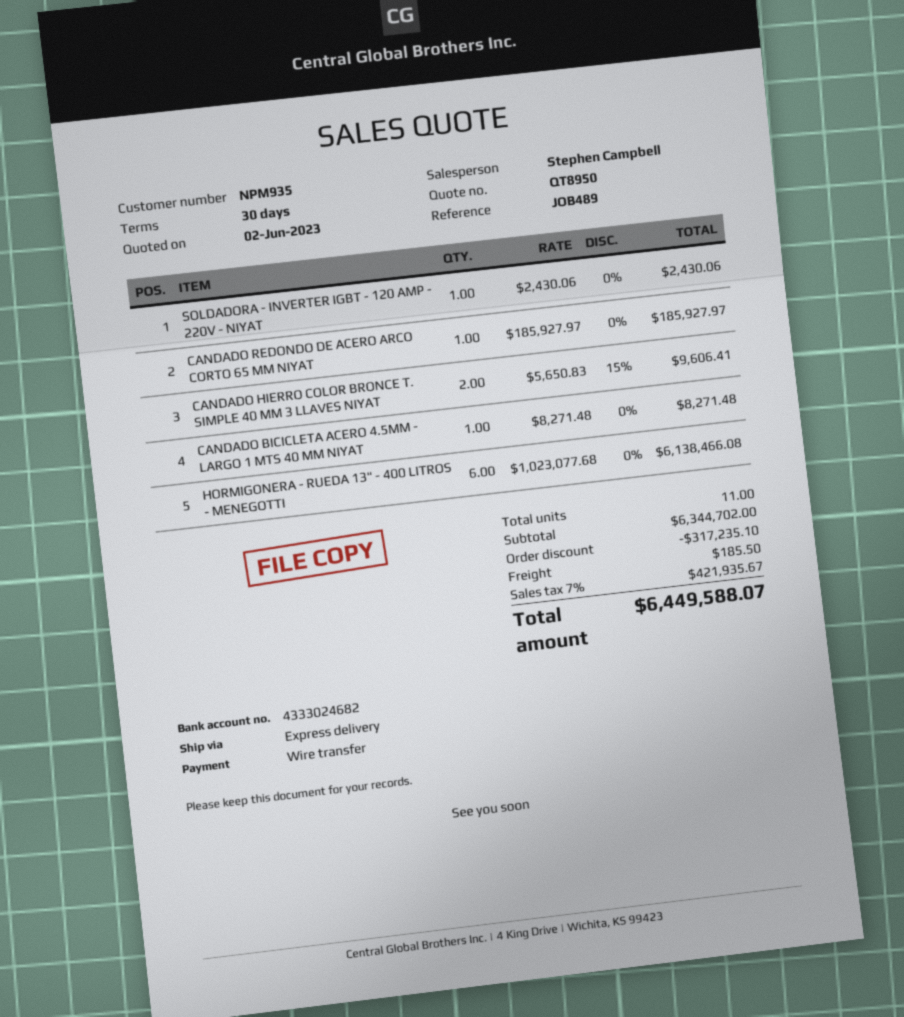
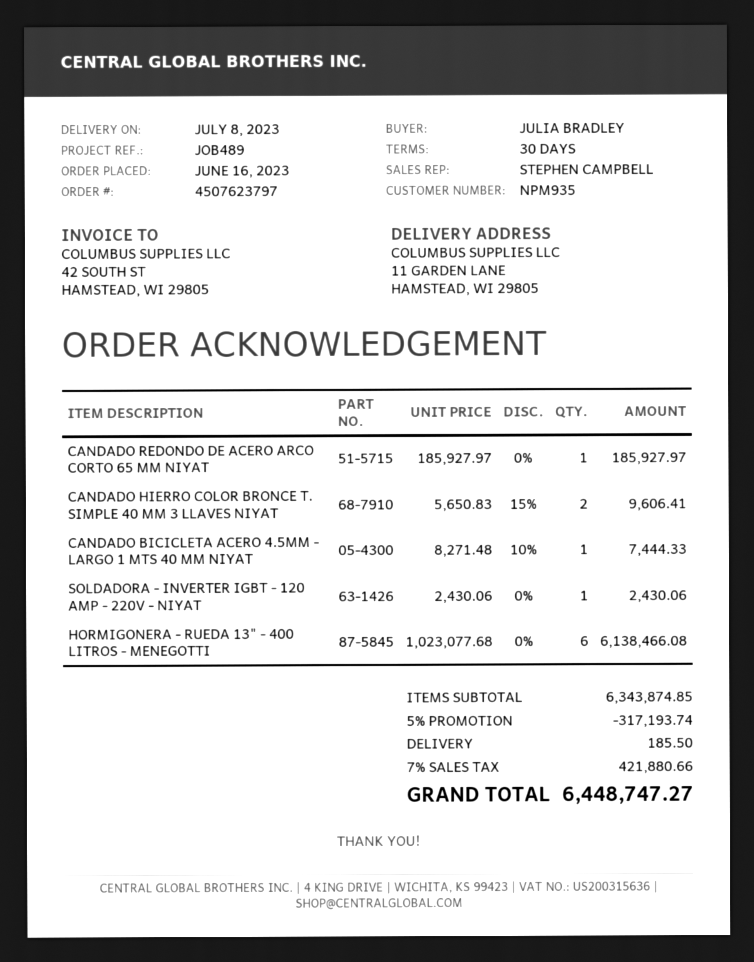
CANDADO BICICLETA ACERO 4.5MM - LARGO 1 MTS 40 MM NIYAT: 1 x 8271.48 = 8271.48 -> 1 x 8271.48 - 10% = 7444.33
subtotal: 6344702.00 -> 6343874.85
discount: 317235.10 -> 317193.74
tax: 7% = 421935.67 -> 7% = 421880.66
total: 6449588.07 -> 6448747.27

